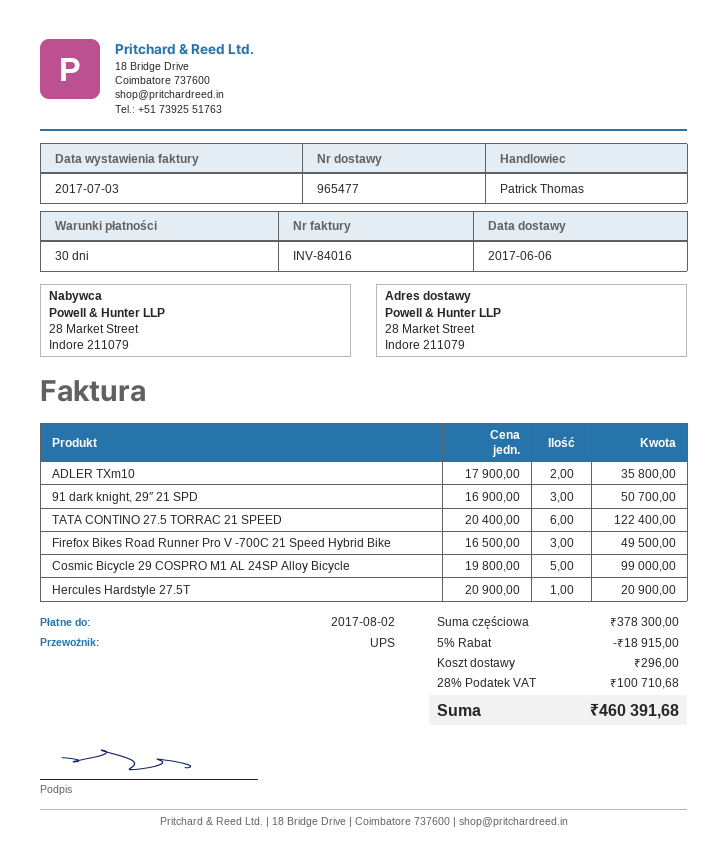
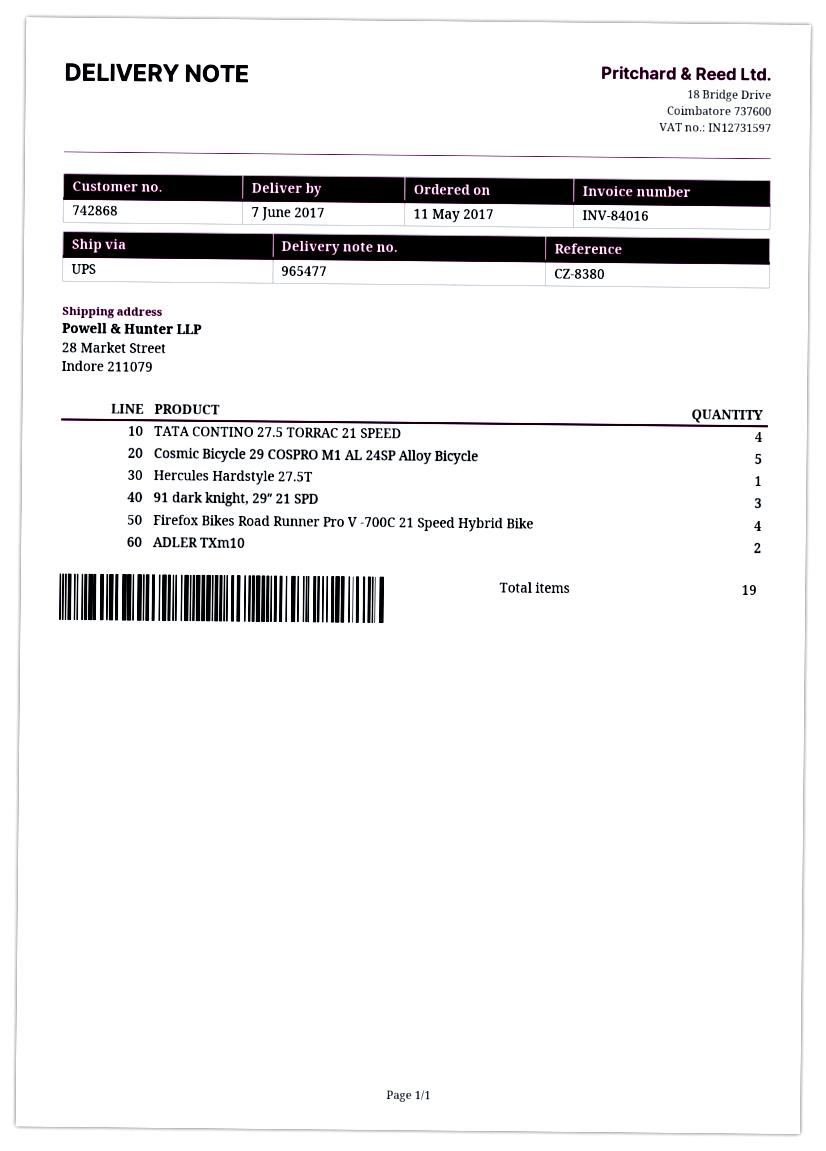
delivery date: 2017-06-06 -> 2017-06-07
TATA CONTINO 27.5 TORRAC 21 SPEED: 6 -> 4
Firefox Bikes Road Runner Pro V -700C 21 Speed Hybrid Bike: 3 -> 4

